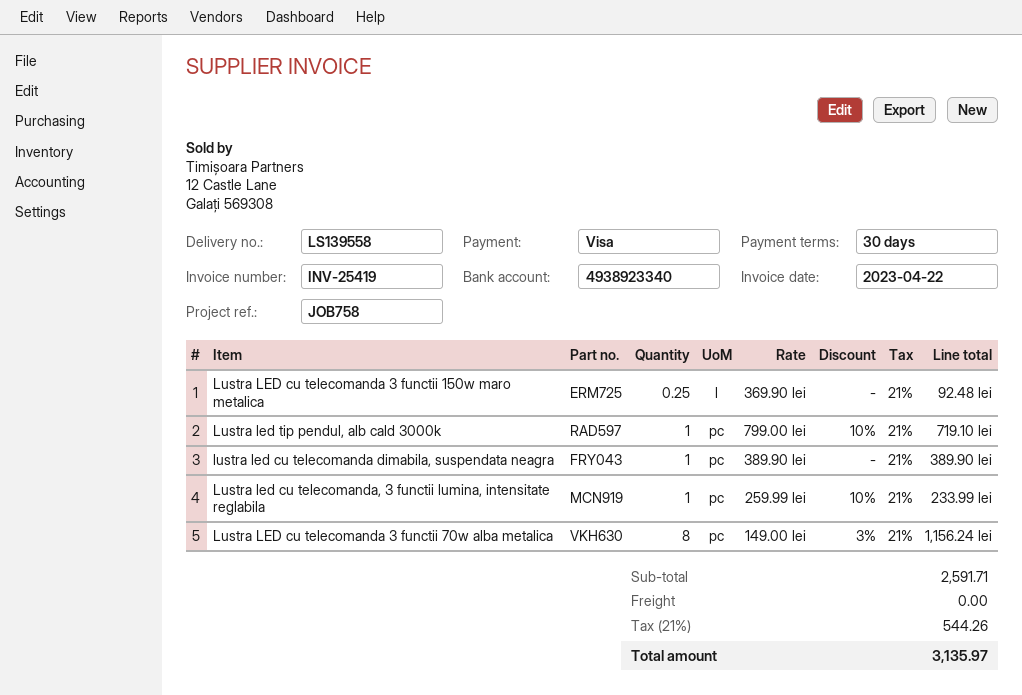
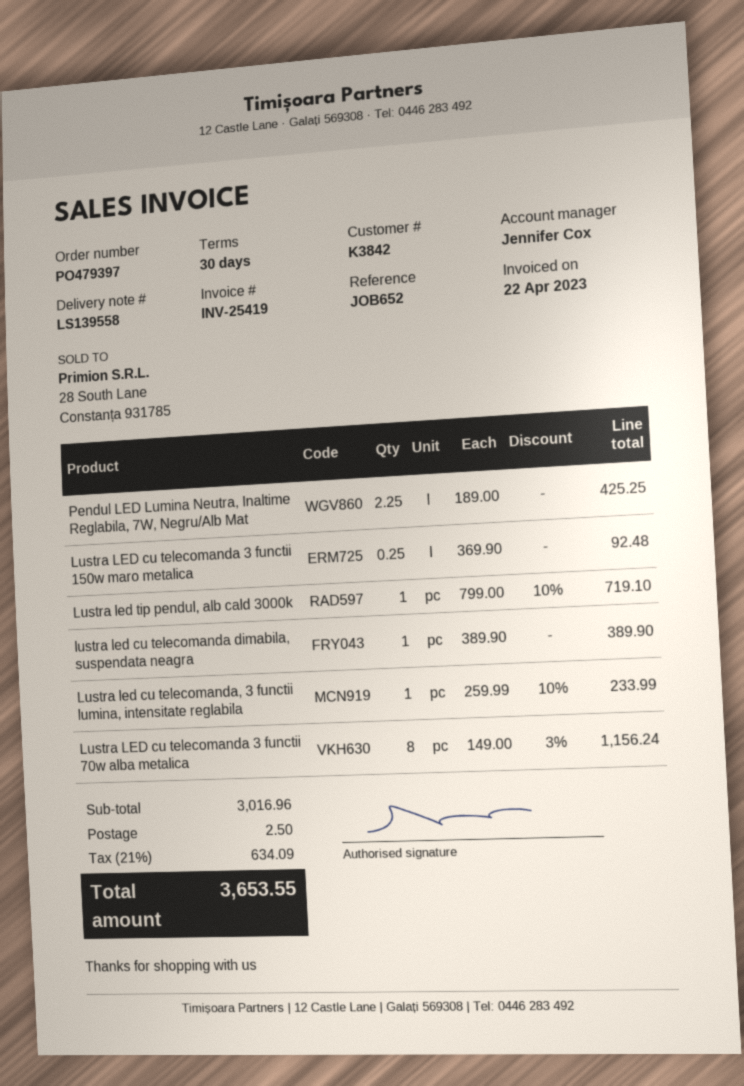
reference: JOB758 -> JOB652
Pendul LED Lumina Neutra, Inaltime Reglabila, 7W, Negru/Alb Mat: none -> 2.25 x 189.00 = 425.25
subtotal: 2591.71 -> 3016.96
shipping: 0.00 -> 2.50
tax: 21% = 544.26 -> 21% = 634.09
total: 3135.97 -> 3653.55

